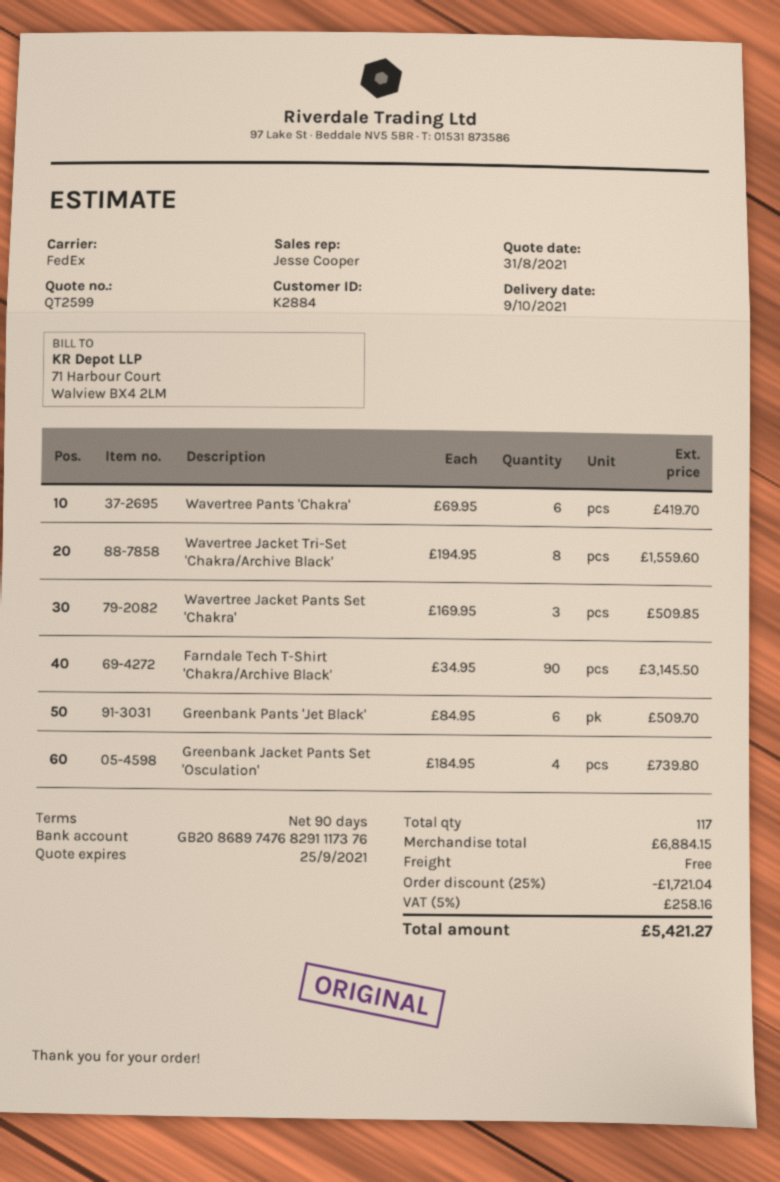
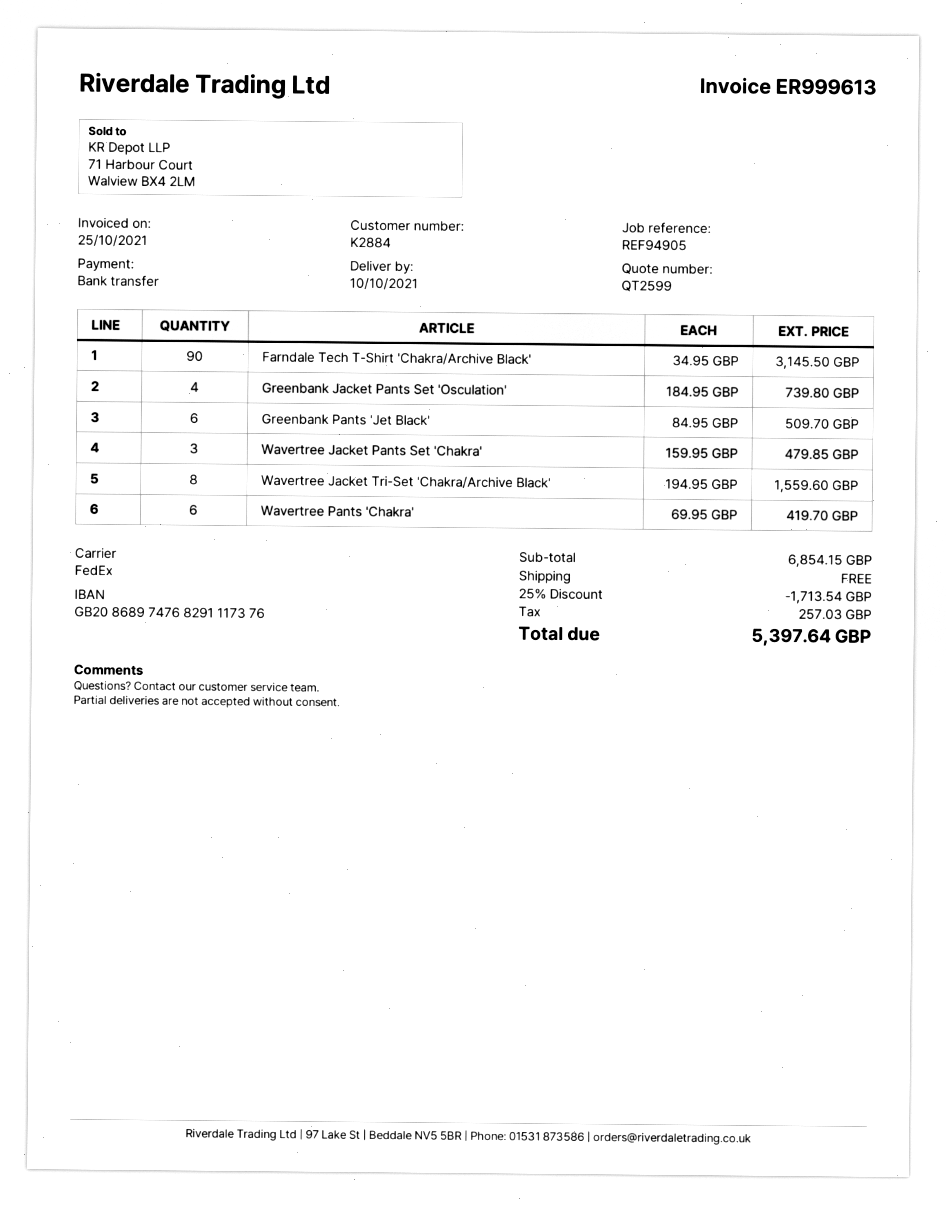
delivery date: 2021-10-09 -> 2021-10-10
Wavertree Jacket Pants Set 'Chakra': 3 x 169.95 = 509.85 -> 3 x 159.95 = 479.85
subtotal: 6884.15 -> 6854.15
discount: 25% = 1721.04 -> 25% = 1713.54
tax: 258.16 -> 257.03
total: 5421.27 -> 5397.64

